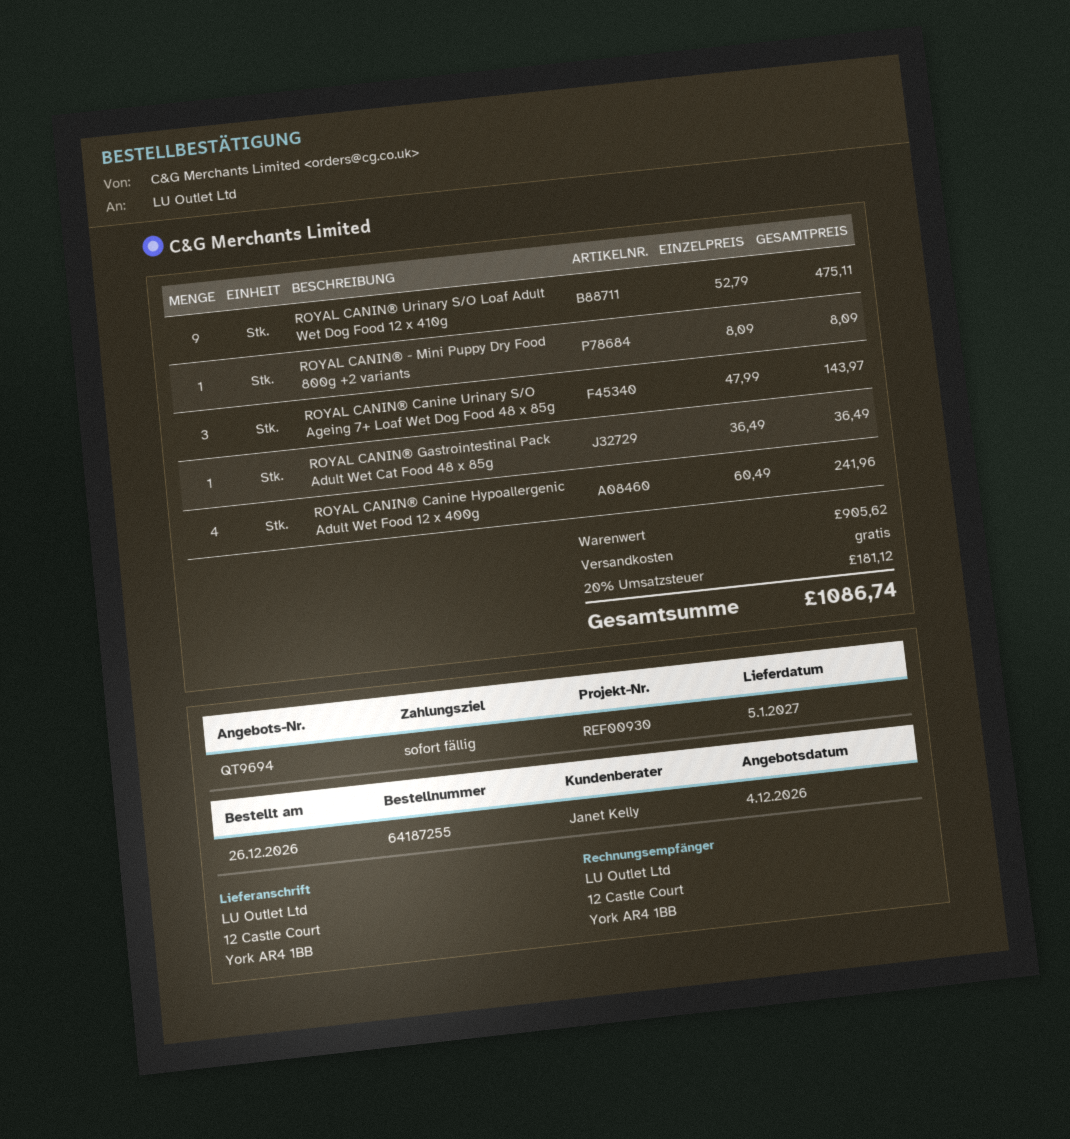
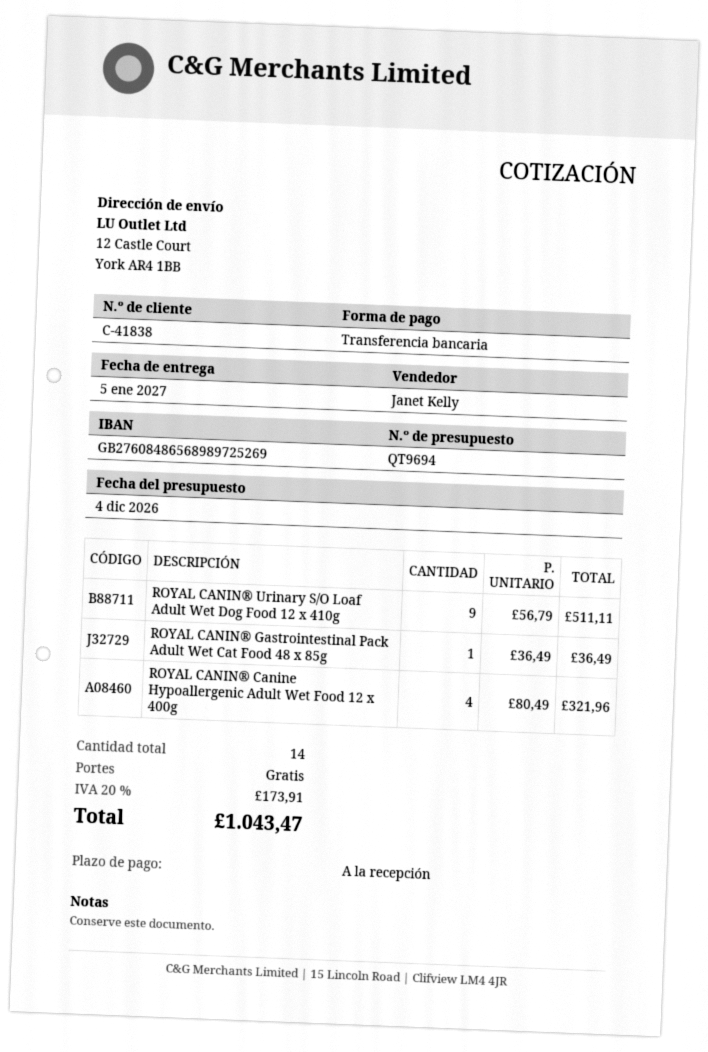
ROYAL CANIN® Urinary S/O Loaf Adult Wet Dog Food 12 x 410g: 9 x 52.79 = 475.11 -> 9 x 56.79 = 511.11
ROYAL CANIN® - Mini Puppy Dry Food 800g +2 variants: 1 x 8.09 = 8.09 -> none
ROYAL CANIN® Canine Urinary S/O Ageing 7+ Loaf Wet Dog Food 48 x 85g: 3 x 47.99 = 143.97 -> none
ROYAL CANIN® Canine Hypoallergenic Adult Wet Food 12 x 400g: 4 x 60.49 = 241.96 -> 4 x 80.49 = 321.96
tax: 20% = 181.12 -> 20% = 173.91
total: 1086.74 -> 1043.47

